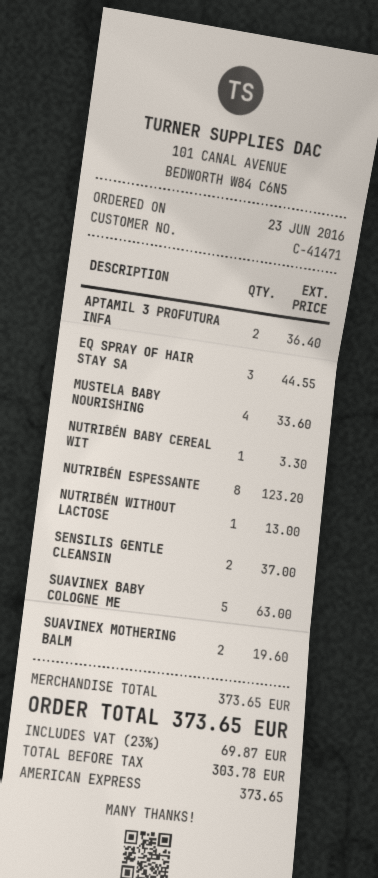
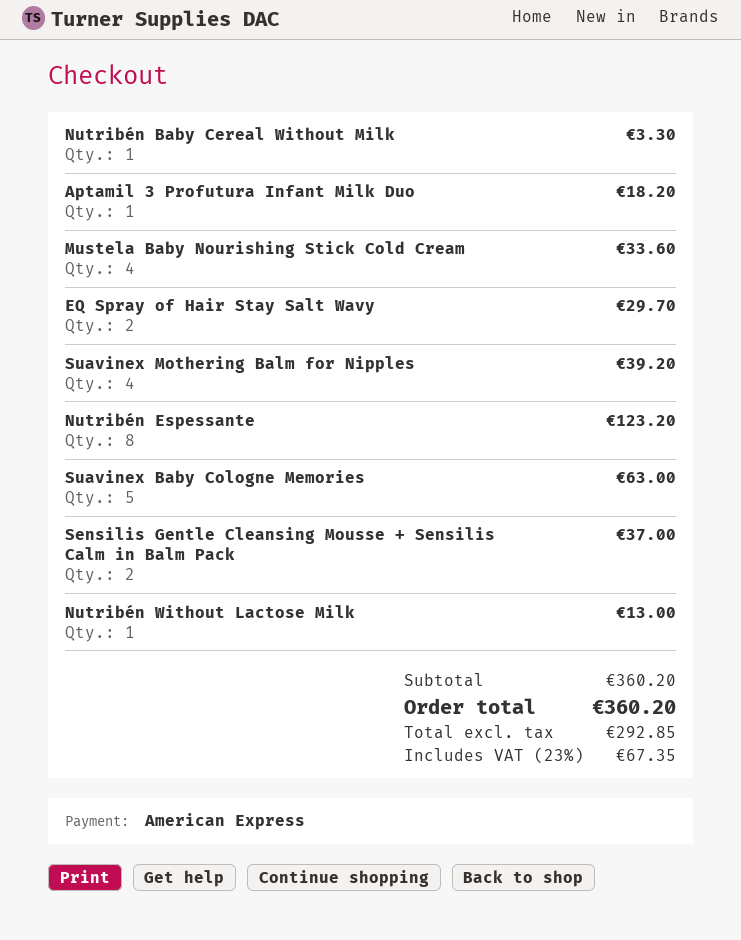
APTAMIL 3 PROFUTURA INFA: 2 for 36.40 -> 1 for 18.20
EQ SPRAY OF HAIR STAY SA: 3 for 44.55 -> 2 for 29.70
SUAVINEX MOTHERING BALM: 2 for 19.60 -> 4 for 39.20
subtotal: 373.65 -> 360.20
net: 303.78 -> 292.85
tax: 23% = 69.87 -> 23% = 67.35
total: 373.65 -> 360.20

